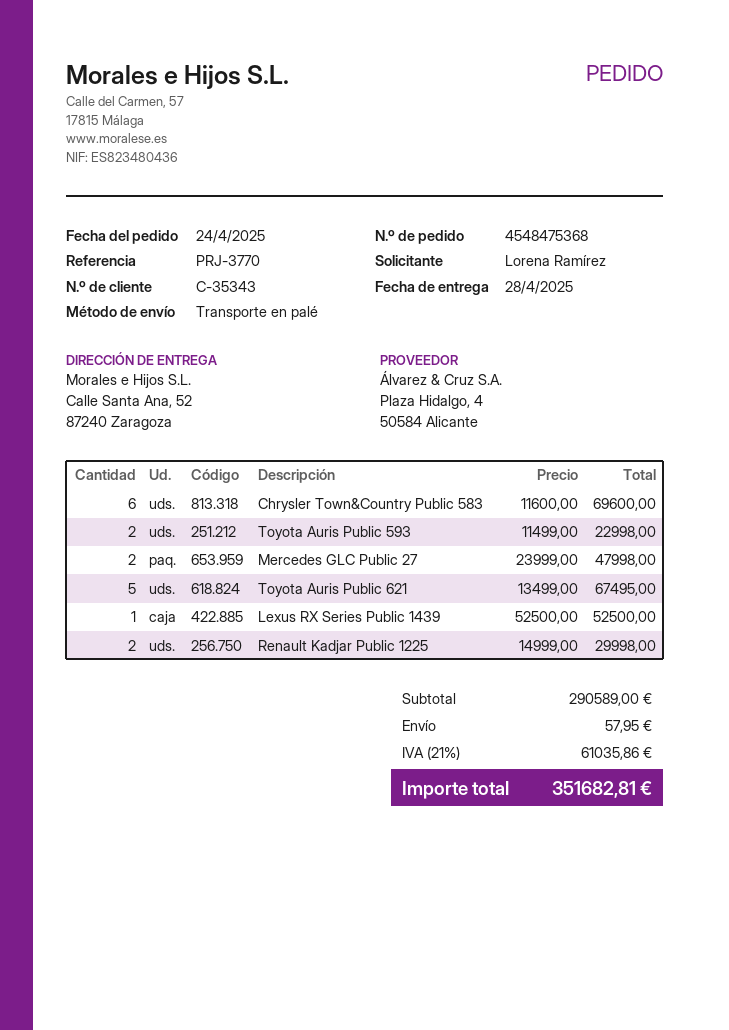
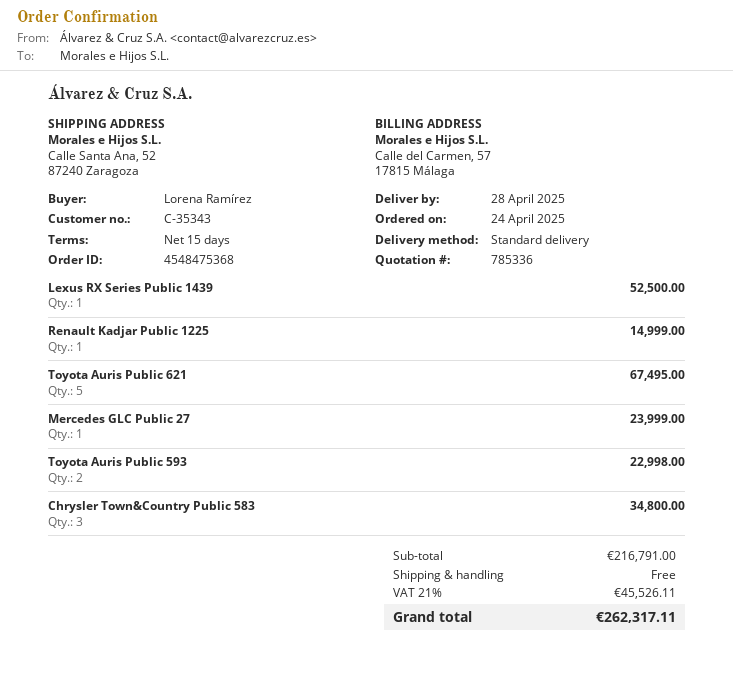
shipping method: pallet freight -> standard
Chrysler Town&Country Public 583: 6 for 69600.00 -> 3 for 34800.00
Mercedes GLC Public 27: 2 for 47998.00 -> 1 for 23999.00
Renault Kadjar Public 1225: 2 for 29998.00 -> 1 for 14999.00
subtotal: 290589.00 -> 216791.00
shipping: 57.95 -> 0.00
tax: 21% = 61035.86 -> 21% = 45526.11
total: 351682.81 -> 262317.11

